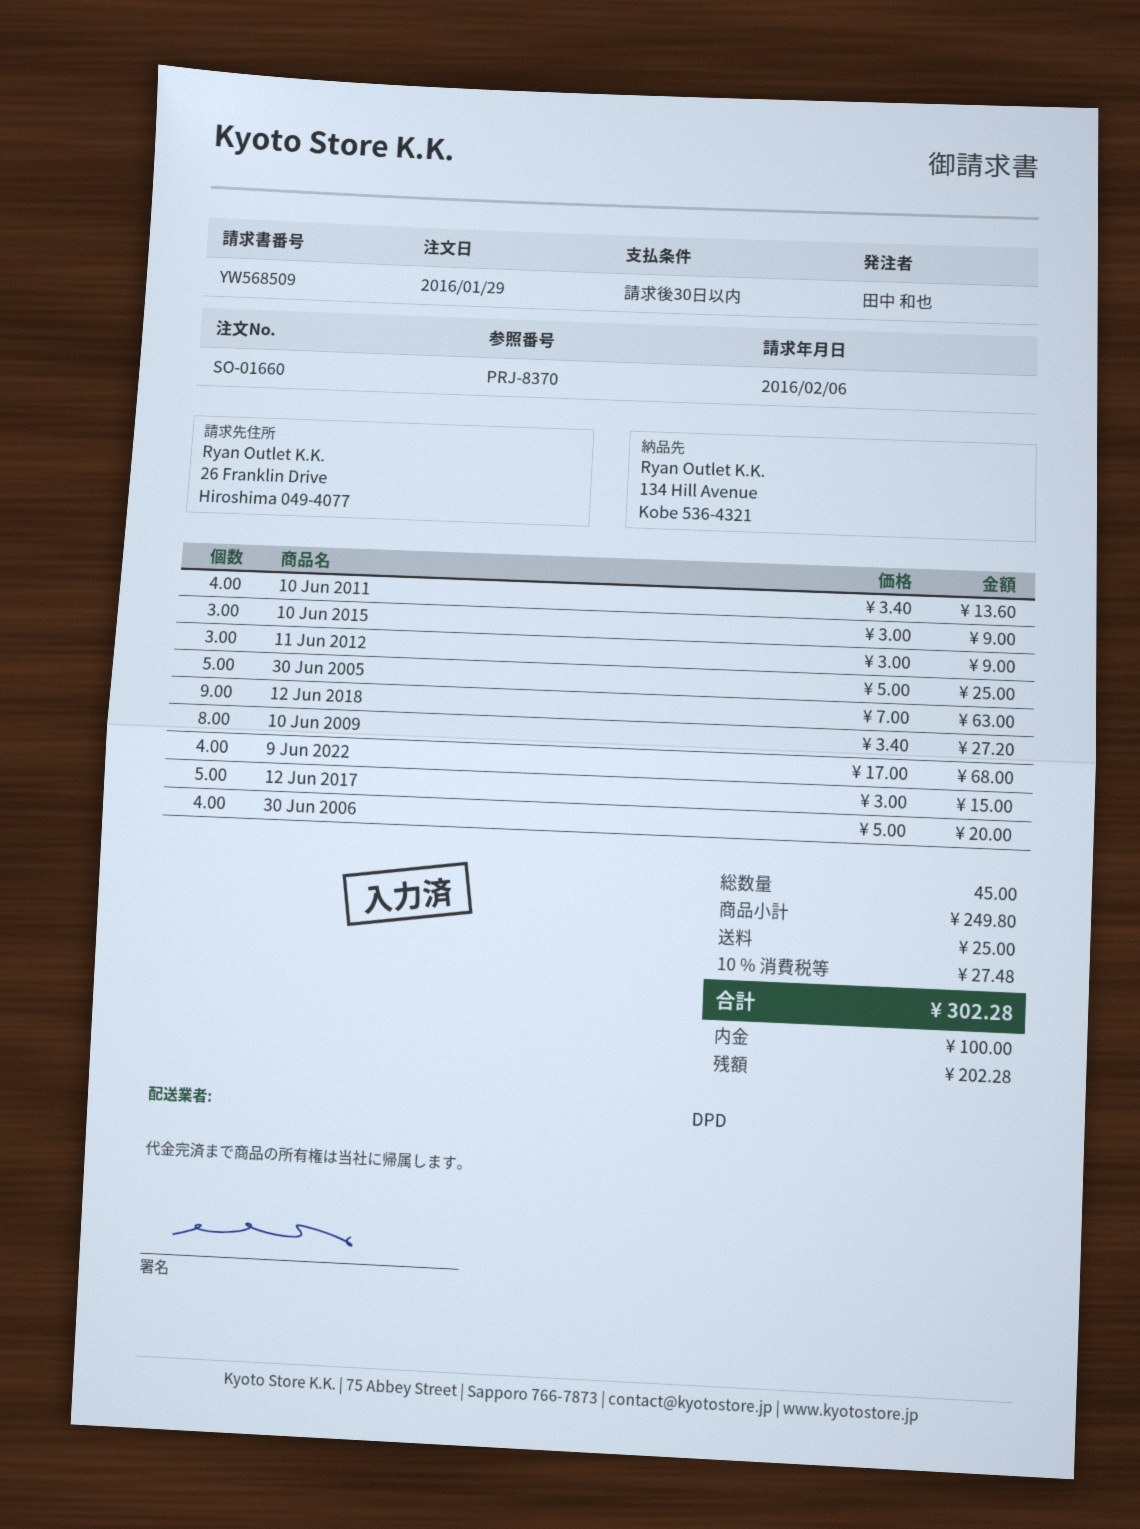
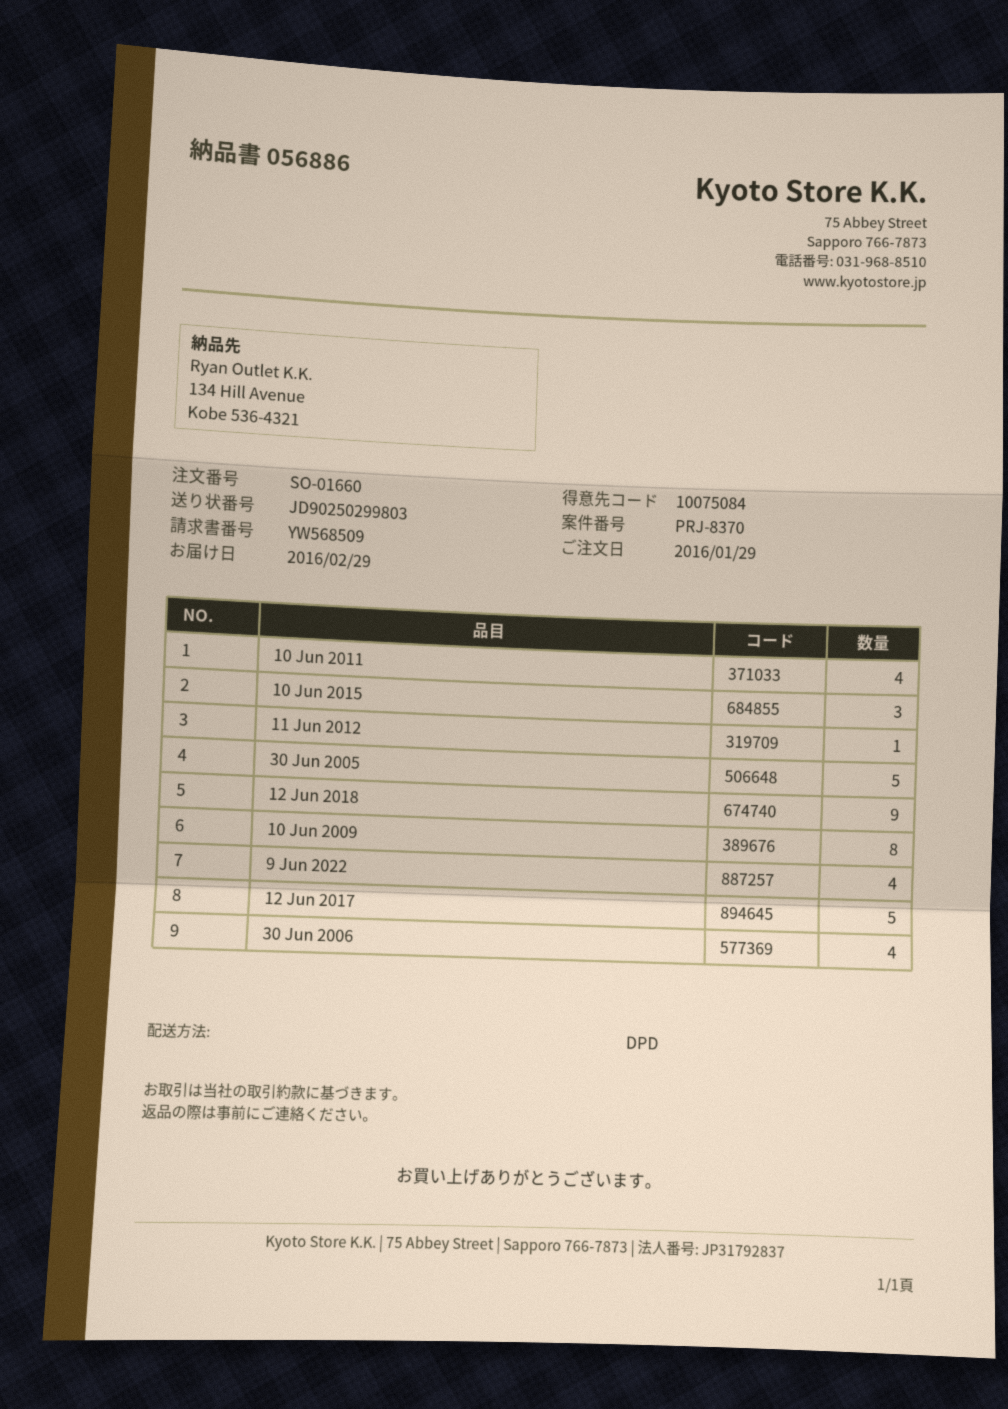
11 Jun 2012: 3 -> 1

